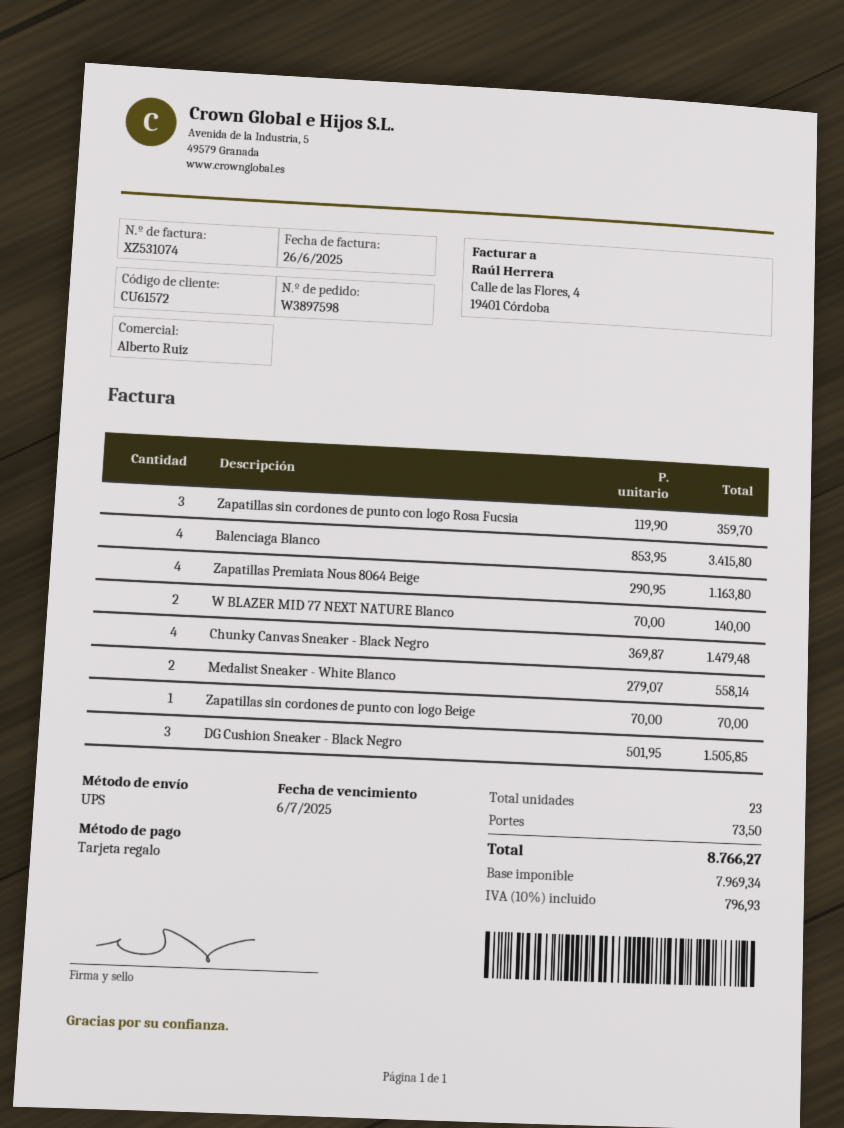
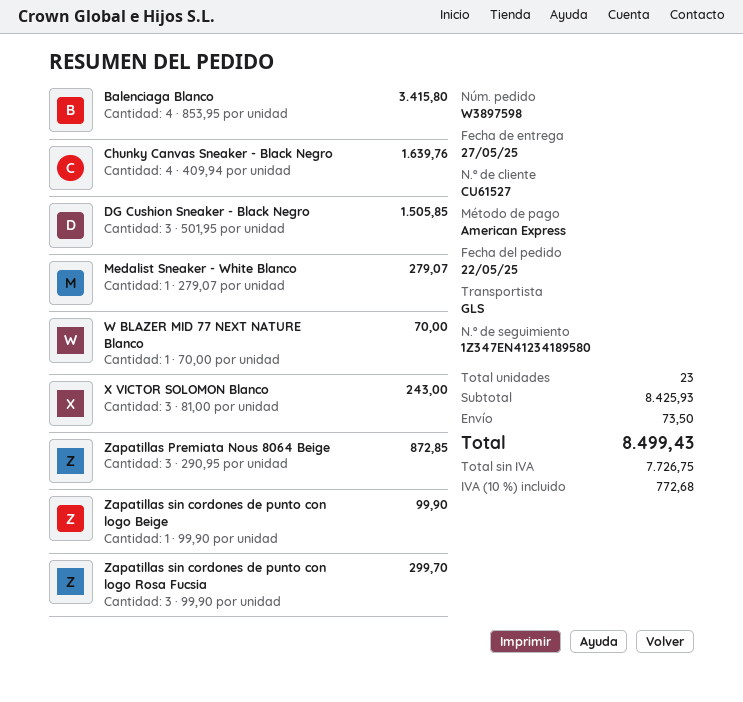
customer number: CU61572 -> CU61527
payment method: gift card -> American Express
shipping method: UPS -> GLS
Zapatillas sin cordones de punto con logo Rosa Fucsia: 3 x 119.90 = 359.70 -> 3 x 99.90 = 299.70
Zapatillas Premiata Nous 8064 Beige: 4 x 290.95 = 1163.80 -> 3 x 290.95 = 872.85
W BLAZER MID 77 NEXT NATURE Blanco: 2 x 70.00 = 140.00 -> 1 x 70.00 = 70.00
Chunky Canvas Sneaker - Black Negro: 4 x 369.87 = 1479.48 -> 4 x 409.94 = 1639.76
Medalist Sneaker - White Blanco: 2 x 279.07 = 558.14 -> 1 x 279.07 = 279.07
Zapatillas sin cordones de punto con logo Beige: 1 x 70.00 = 70.00 -> 1 x 99.90 = 99.90
X VICTOR SOLOMON Blanco: none -> 3 x 81.00 = 243.00
net: 7969.34 -> 7726.75
tax: 10% = 796.93 -> 10% = 772.68
total: 8766.27 -> 8499.43

